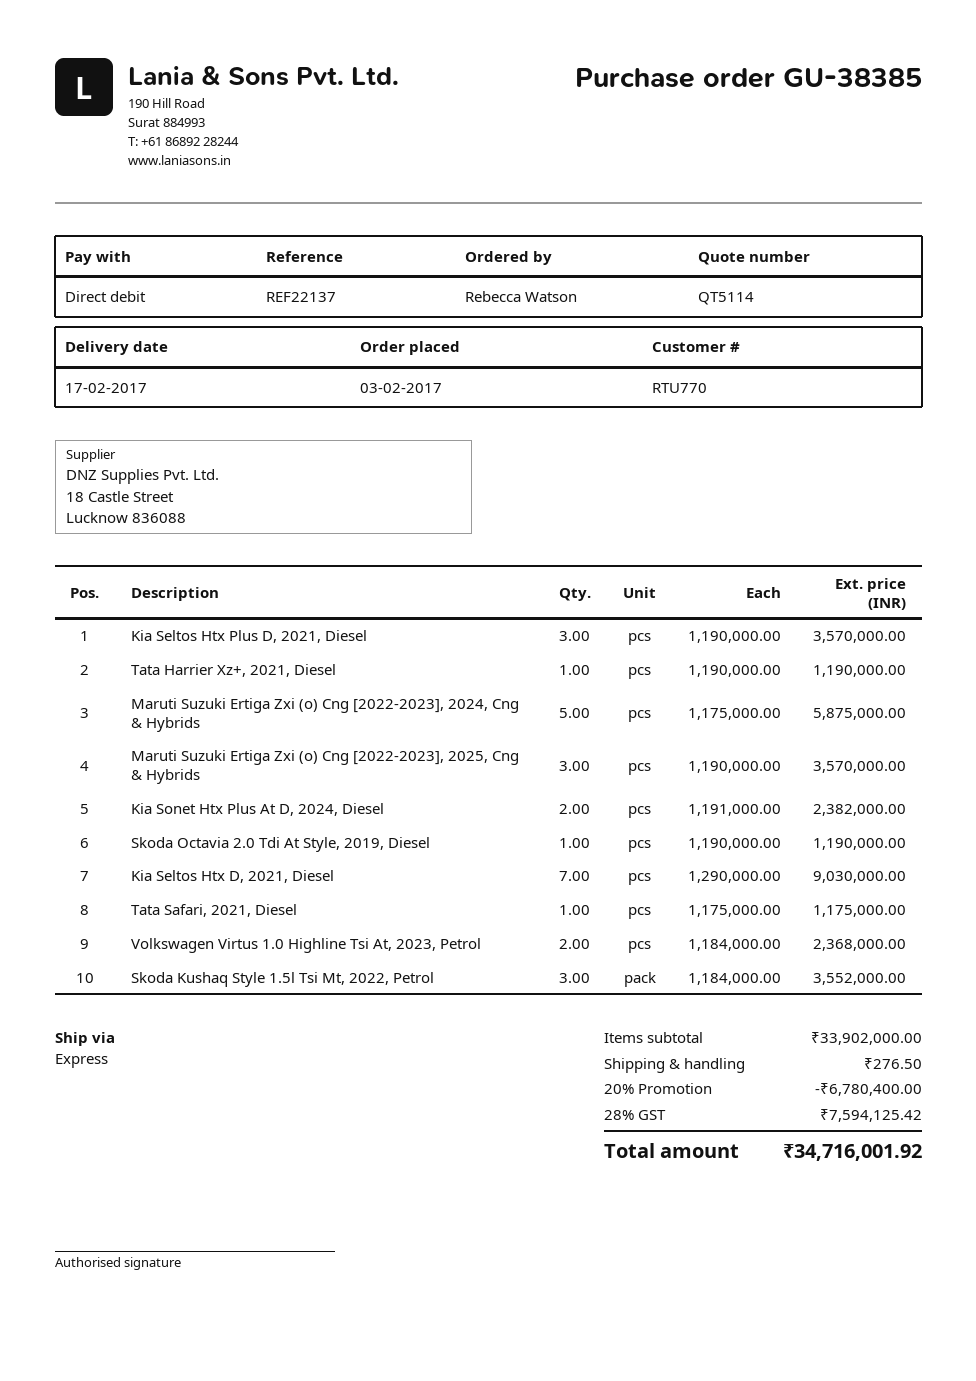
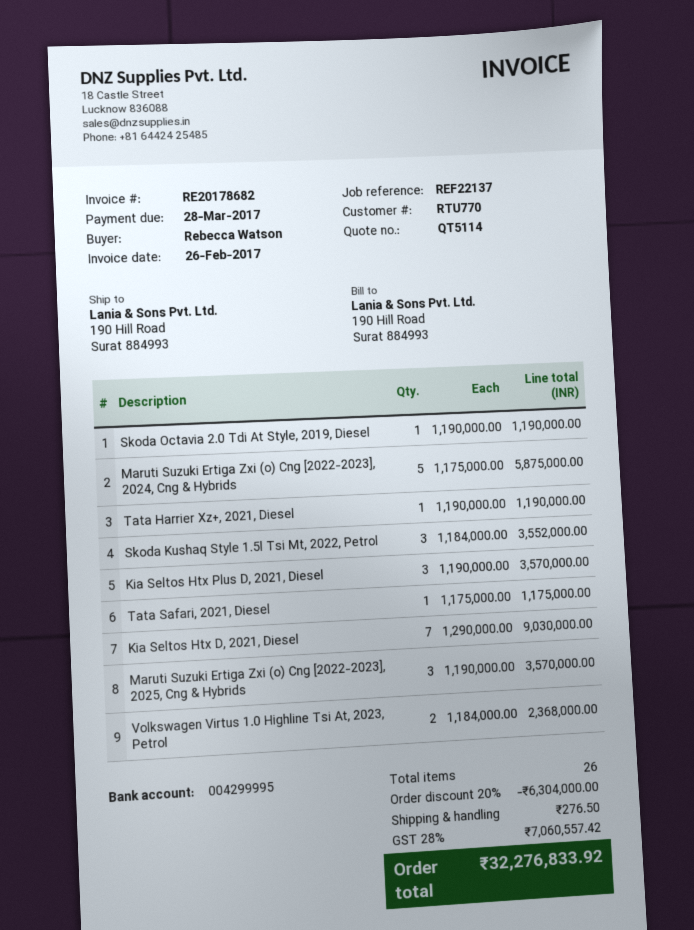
Kia Sonet Htx Plus At D, 2024, Diesel: 2 x 1191000.00 = 2382000.00 -> none
discount: 20% = 6780400.00 -> 20% = 6304000.00
tax: 28% = 7594125.42 -> 28% = 7060557.42
total: 34716001.92 -> 32276833.92

